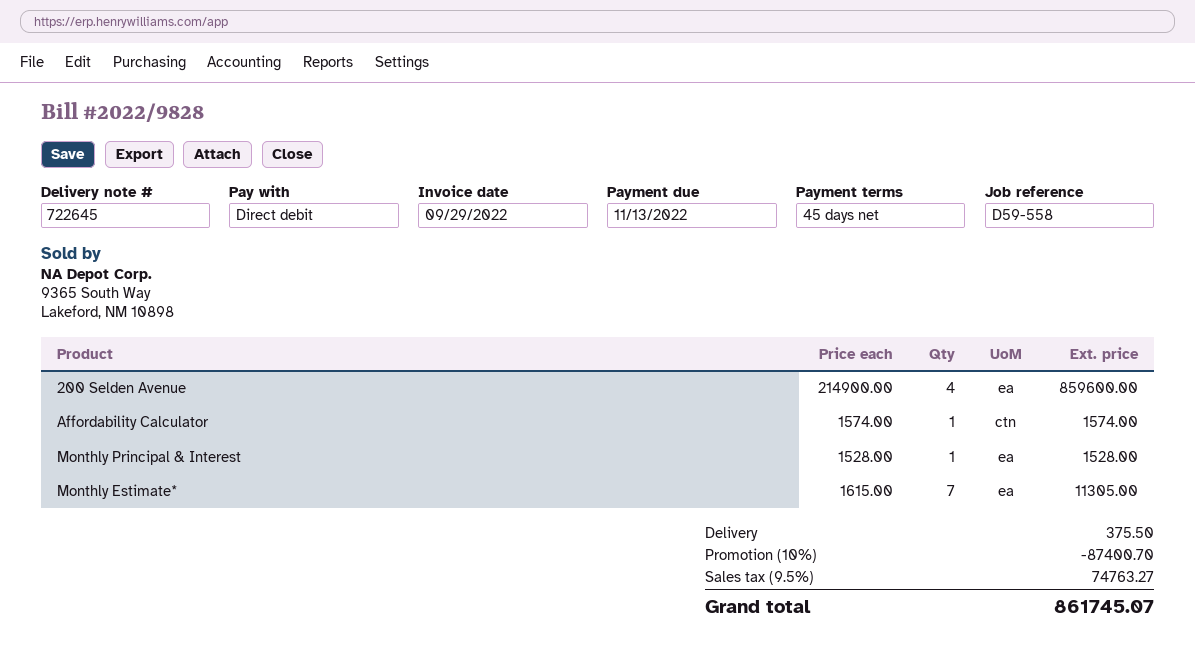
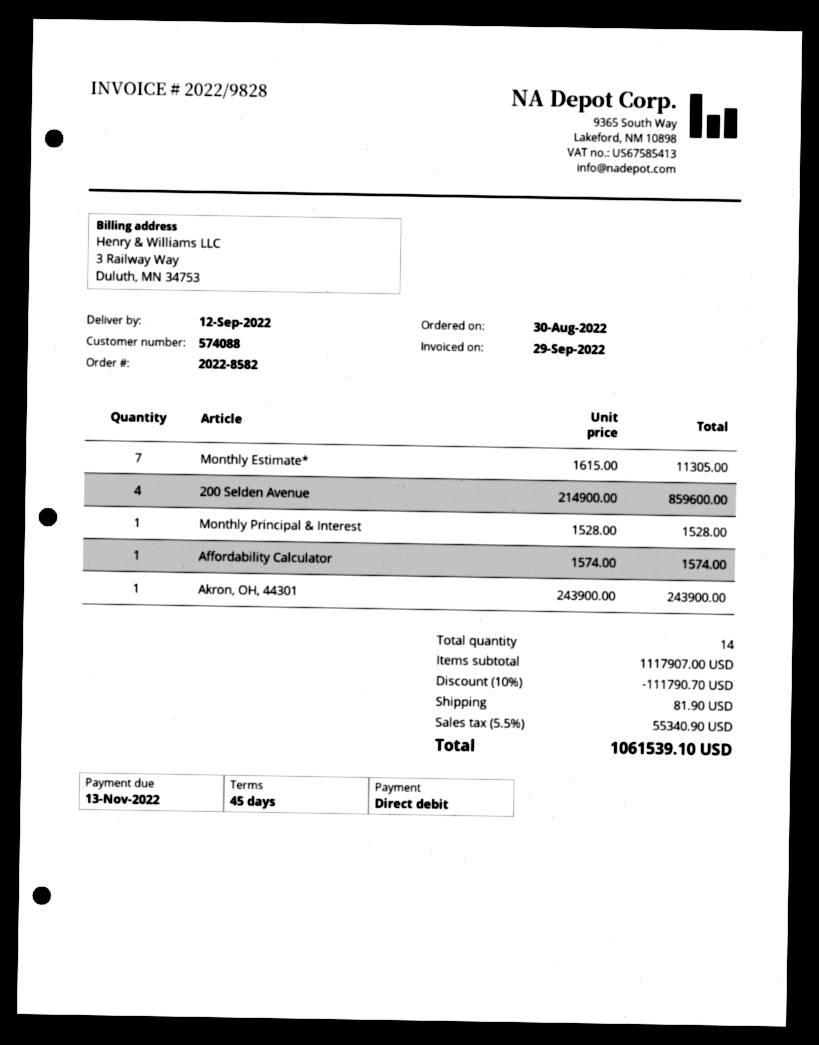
Akron, OH, 44301: none -> 1 x 243900.00 = 243900.00
discount: 10% = 87400.70 -> 10% = 111790.70
shipping: 375.50 -> 81.90
tax: 9.5% = 74763.27 -> 5.5% = 55340.90
total: 861745.07 -> 1061539.10

